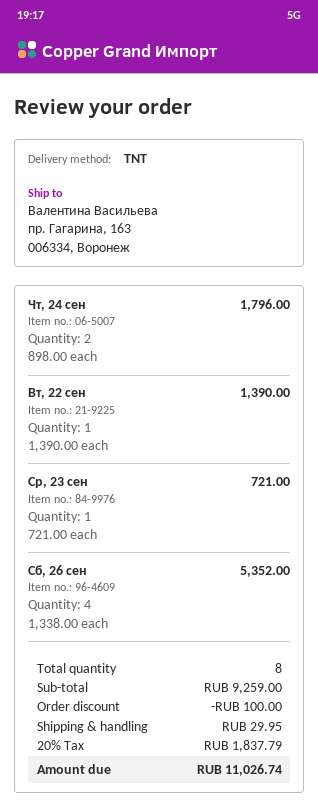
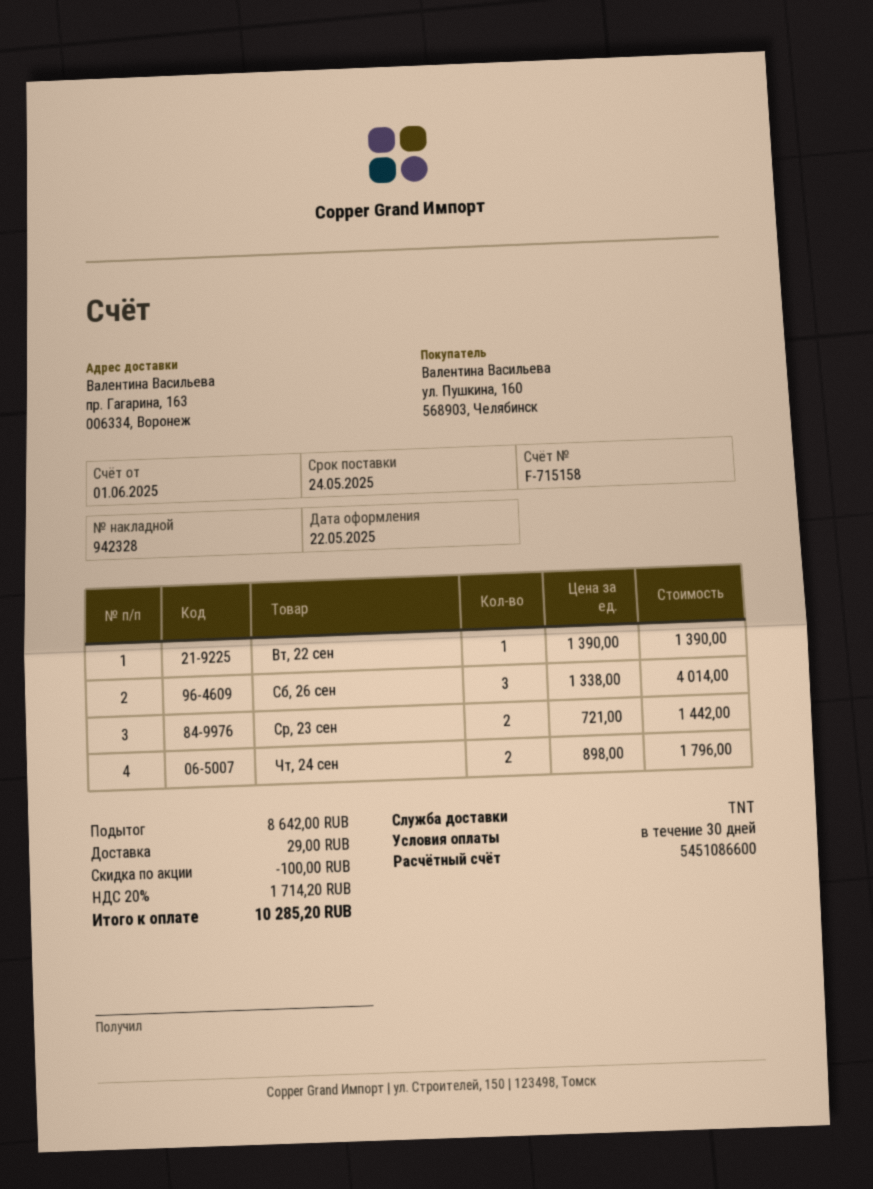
Ср, 23 сен: 1 x 721.00 = 721.00 -> 2 x 721.00 = 1442.00
Сб, 26 сен: 4 x 1338.00 = 5352.00 -> 3 x 1338.00 = 4014.00
subtotal: 9259.00 -> 8642.00
shipping: 29.95 -> 29.00
tax: 20% = 1837.79 -> 20% = 1714.20
total: 11026.74 -> 10285.20

